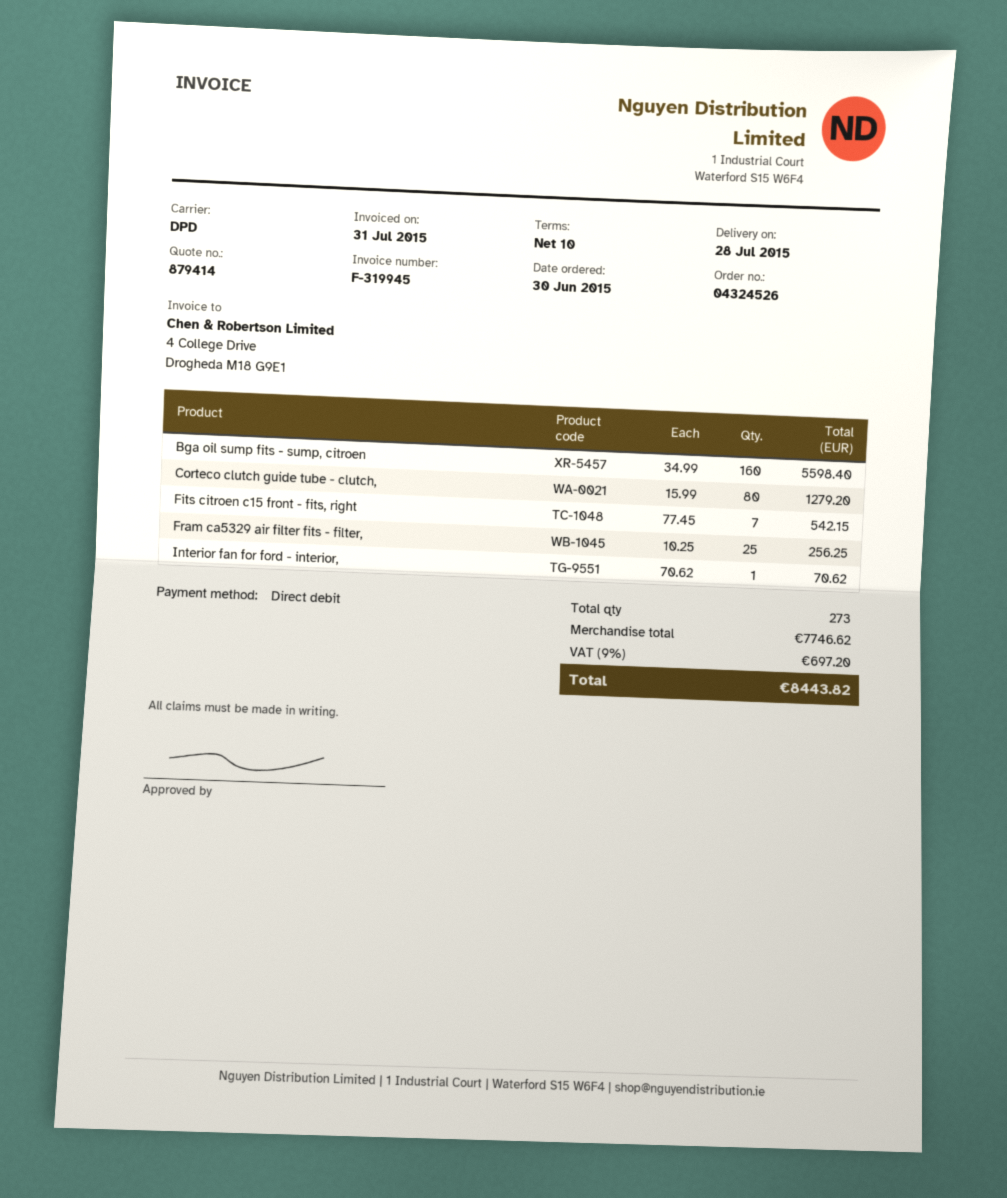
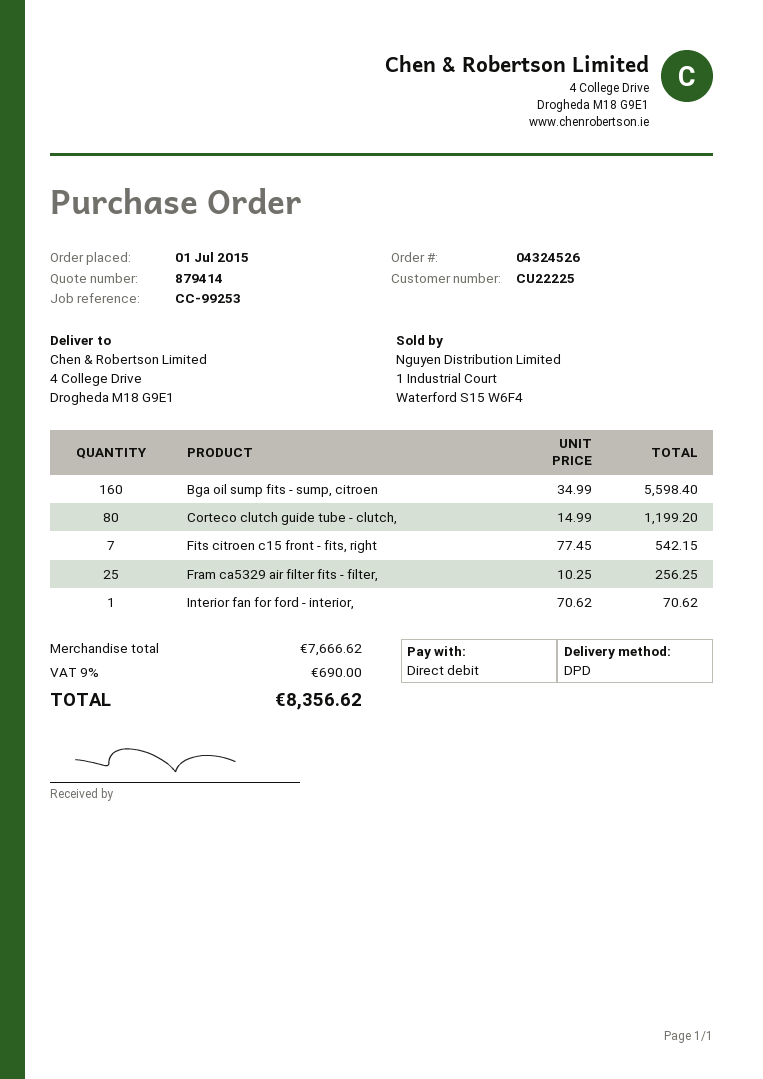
order date: 2015-06-30 -> 2015-07-01
Corteco clutch guide tube - clutch,: 80 x 15.99 = 1279.20 -> 80 x 14.99 = 1199.20
subtotal: 7746.62 -> 7666.62
tax: 9% = 697.20 -> 9% = 690.00
total: 8443.82 -> 8356.62

